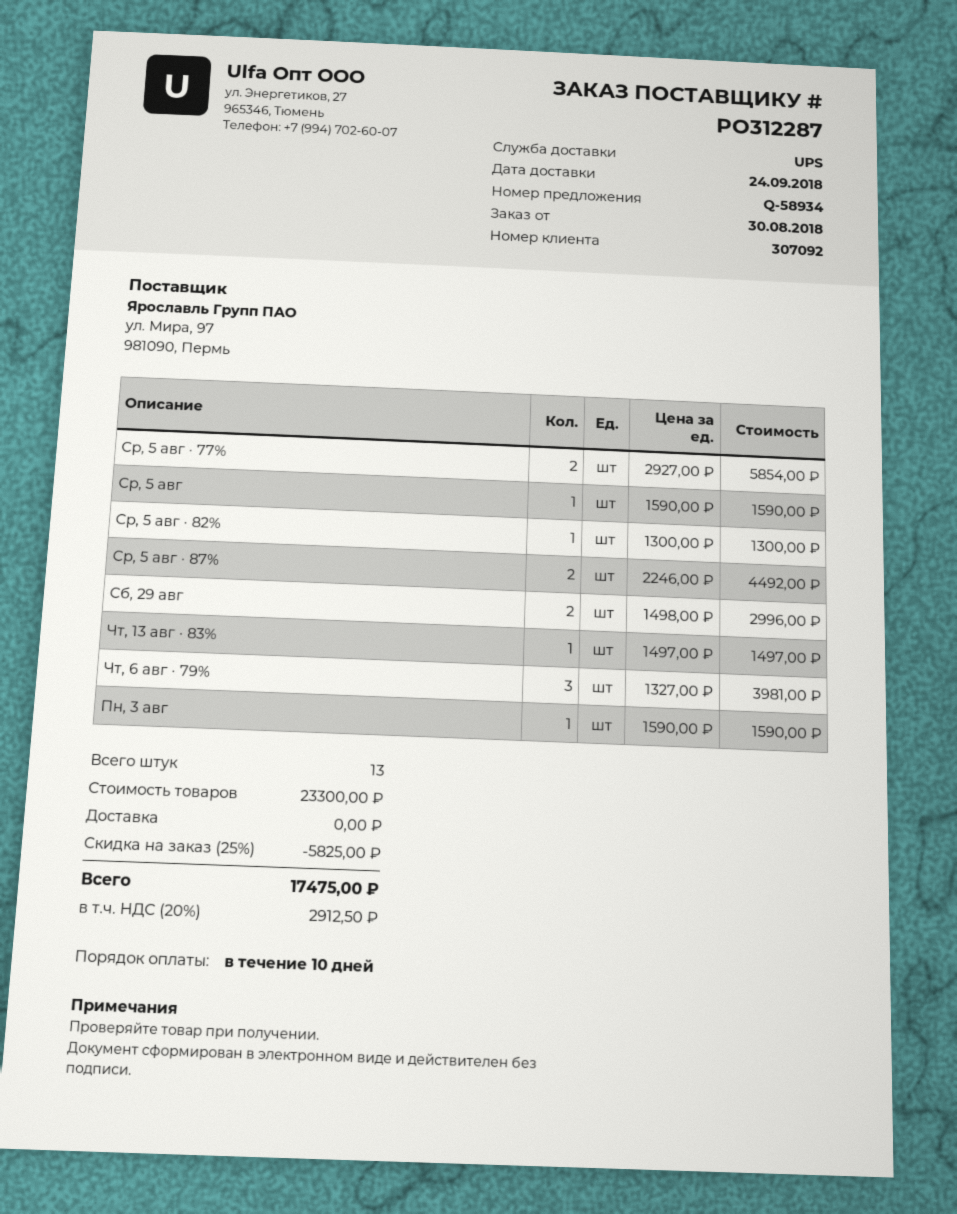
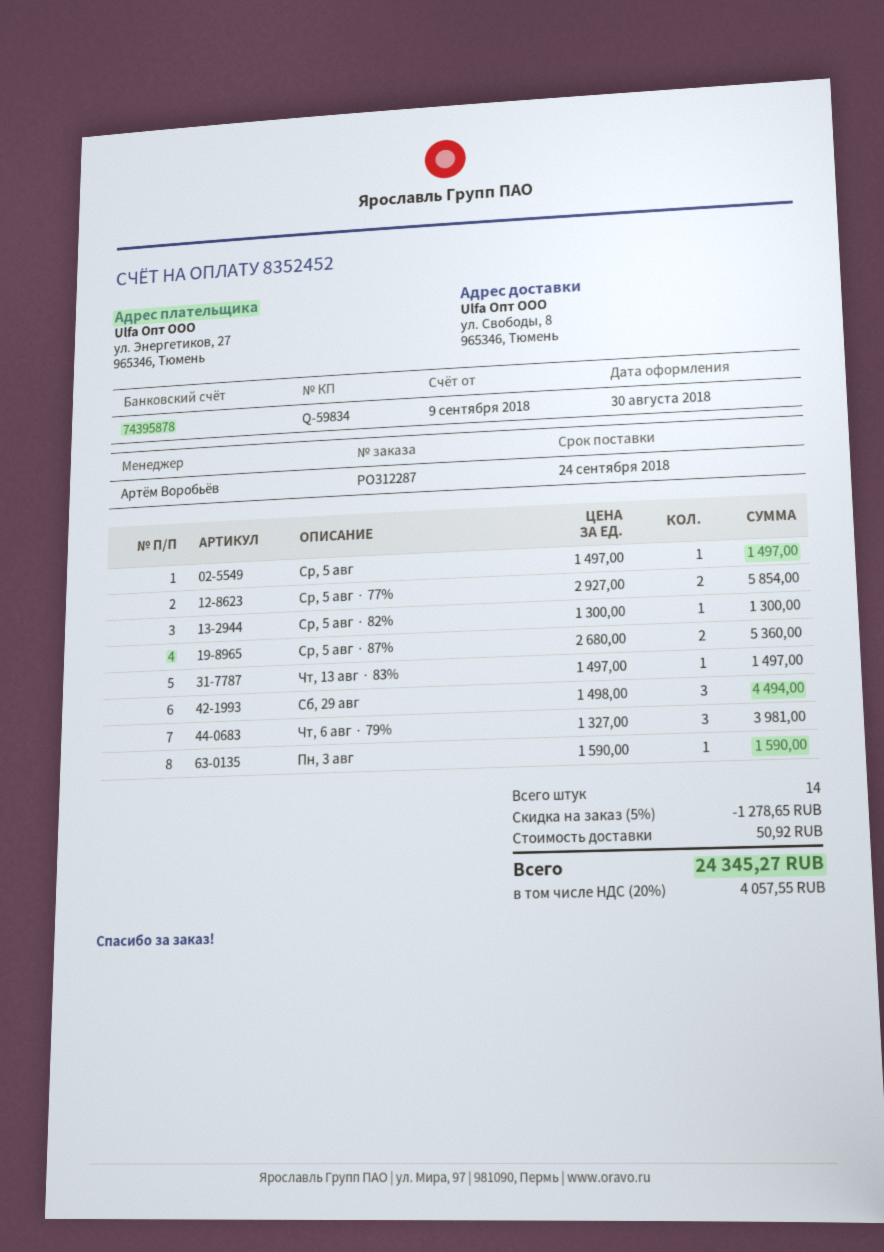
quote number: Q-58934 -> Q-59834
Ср, 5 авг: 1 x 1590.00 = 1590.00 -> 1 x 1497.00 = 1497.00
Ср, 5 авг · 87%: 2 x 2246.00 = 4492.00 -> 2 x 2680.00 = 5360.00
Сб, 29 авг: 2 x 1498.00 = 2996.00 -> 3 x 1498.00 = 4494.00
total quantity: 13 -> 14
discount: 25% = 5825.00 -> 5% = 1278.65
shipping: 0.00 -> 50.92
tax: 20% = 2912.50 -> 20% = 4057.55
total: 17475.00 -> 24345.27

